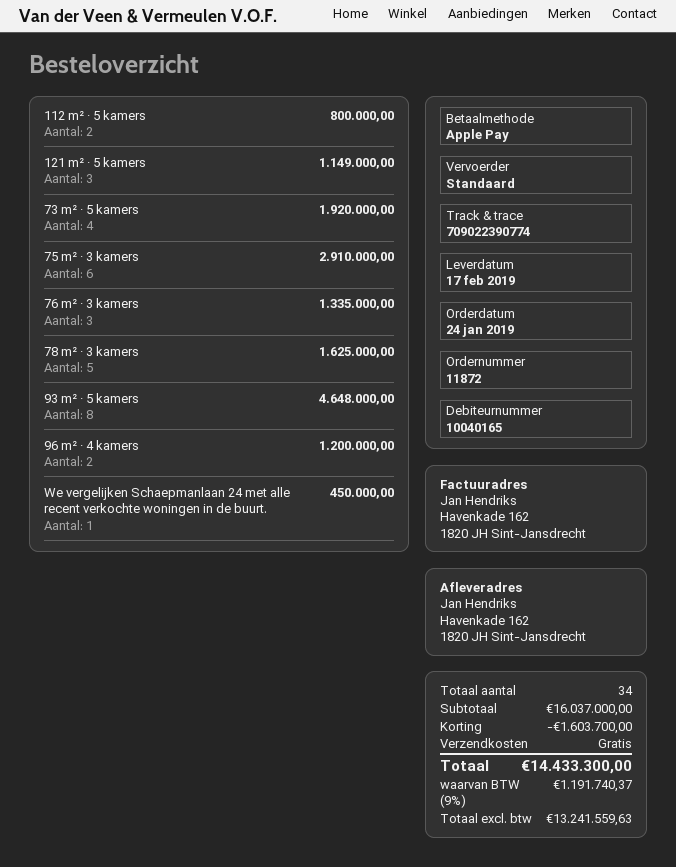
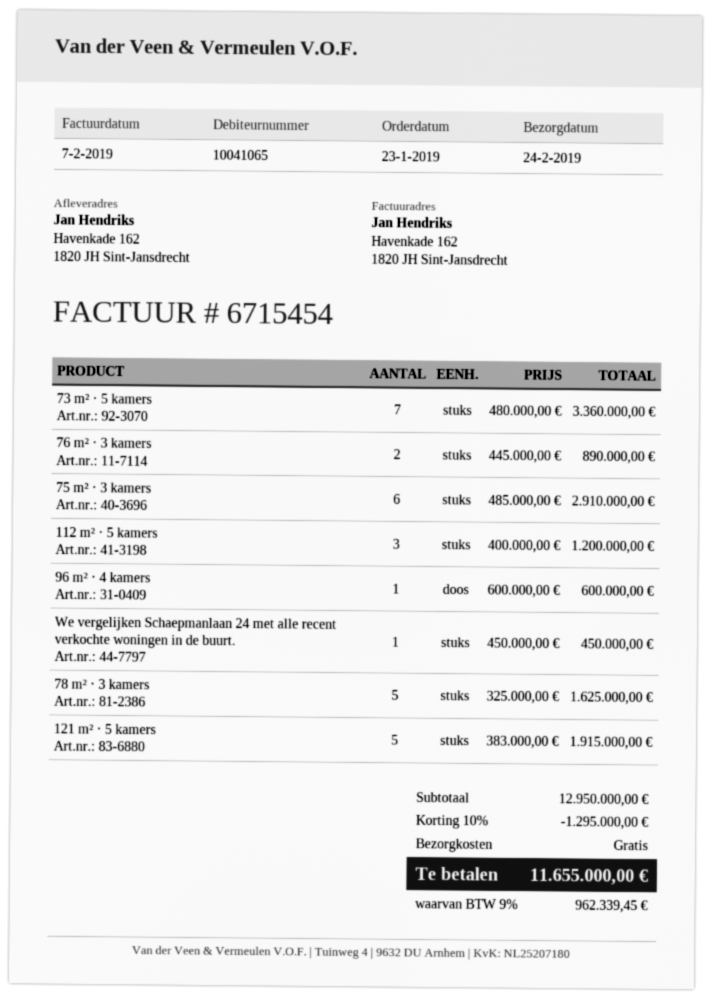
order date: 2019-01-24 -> 2019-01-23
delivery date: 2019-02-17 -> 2019-02-24
customer number: 10040165 -> 10041065
112 m² · 5 kamers: 2 for 800000.00 -> 3 for 1200000.00
121 m² · 5 kamers: 3 for 1149000.00 -> 5 for 1915000.00
73 m² · 5 kamers: 4 for 1920000.00 -> 7 for 3360000.00
76 m² · 3 kamers: 3 for 1335000.00 -> 2 for 890000.00
93 m² · 5 kamers: 8 for 4648000.00 -> none
96 m² · 4 kamers: 2 for 1200000.00 -> 1 for 600000.00
subtotal: 16037000.00 -> 12950000.00
discount: 1603700.00 -> 1295000.00
tax: 9% = 1191740.37 -> 9% = 962339.45
total: 14433300.00 -> 11655000.00

